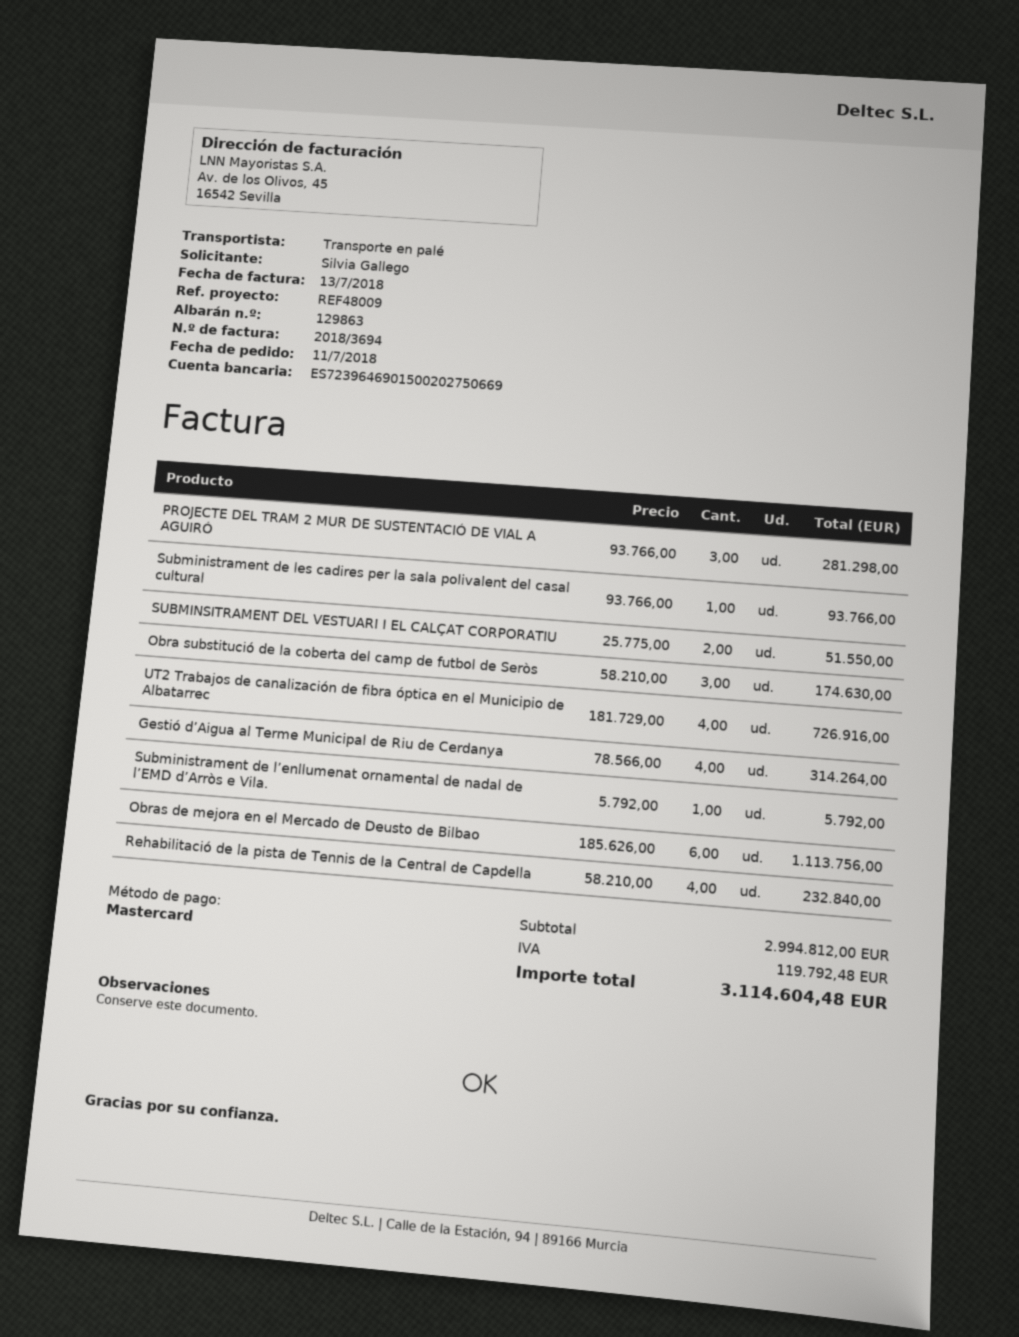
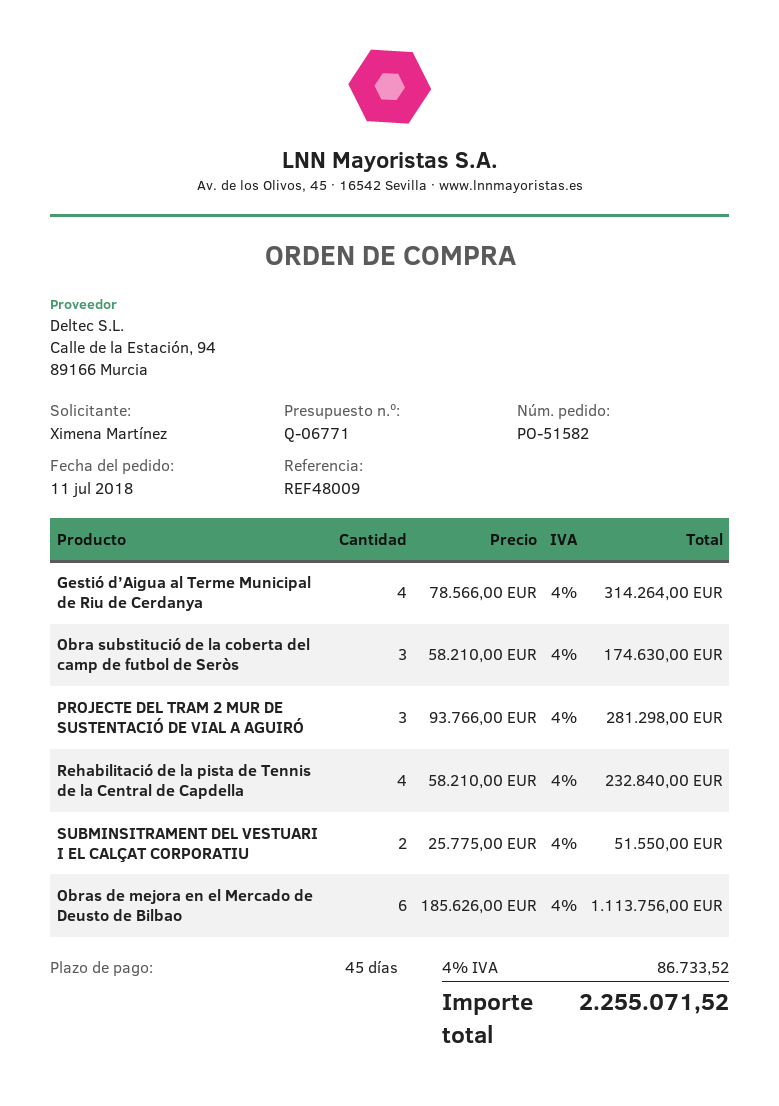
ordered by: Silvia Gallego -> Ximena Martínez
Subministrament de les cadires per la sala polivalent del casal cultural: 1 x 93766.00 = 93766.00 -> none
UT2 Trabajos de canalización de fibra óptica en el Municipio de Albatarrec: 4 x 181729.00 = 726916.00 -> none
Subministrament de l’enllumenat ornamental de nadal de l’EMD d’Arròs e Vila.: 1 x 5792.00 = 5792.00 -> none
tax: 119792.48 -> 86733.52
total: 3114604.48 -> 2255071.52

